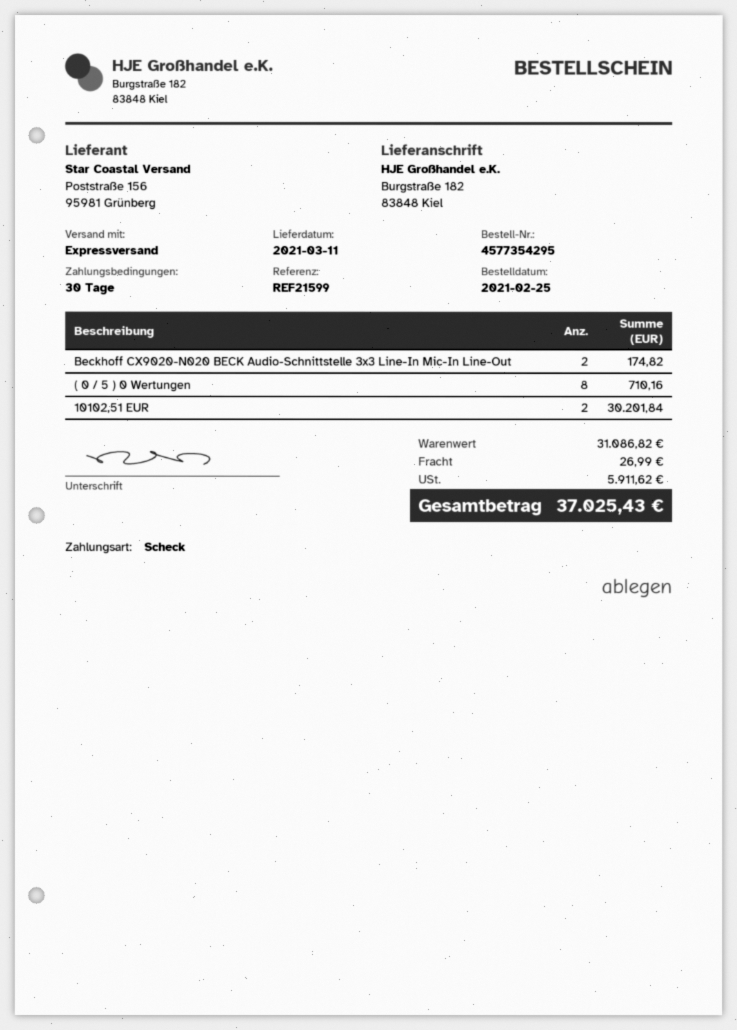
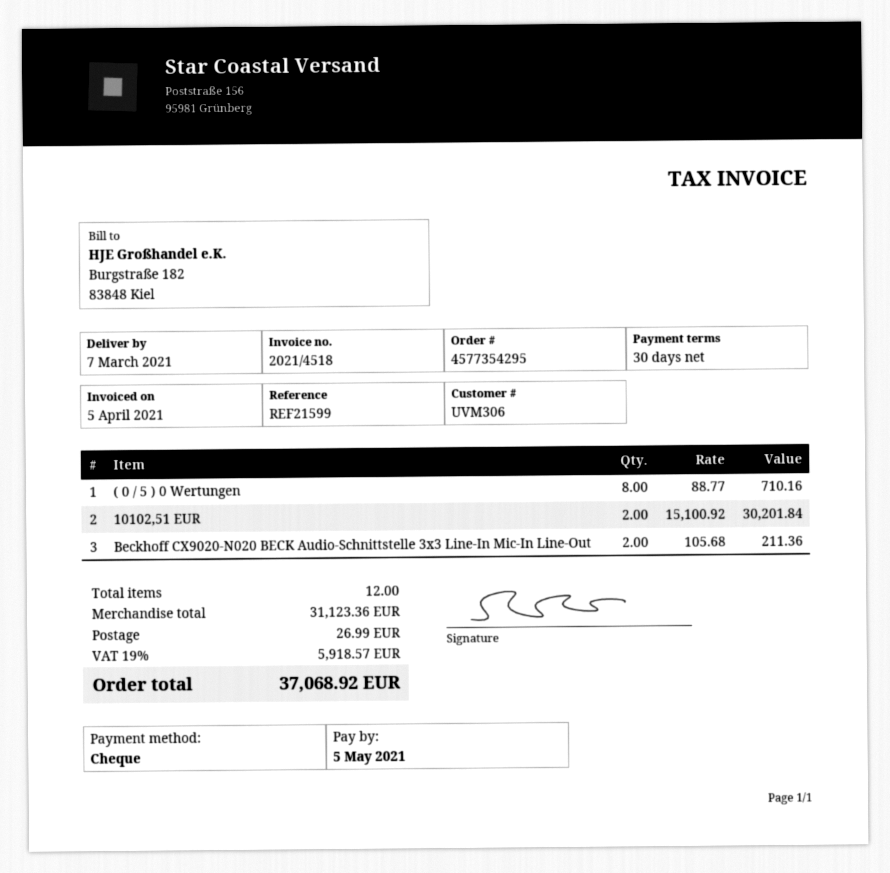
delivery date: 2021-03-11 -> 2021-03-07
Beckhoff CX9020-N020 BECK Audio-Schnittstelle 3x3 Line-In Mic-In Line-Out: 2 for 174.82 -> 2 for 211.36
subtotal: 31086.82 -> 31123.36
tax: 5911.62 -> 5918.57
total: 37025.43 -> 37068.92

